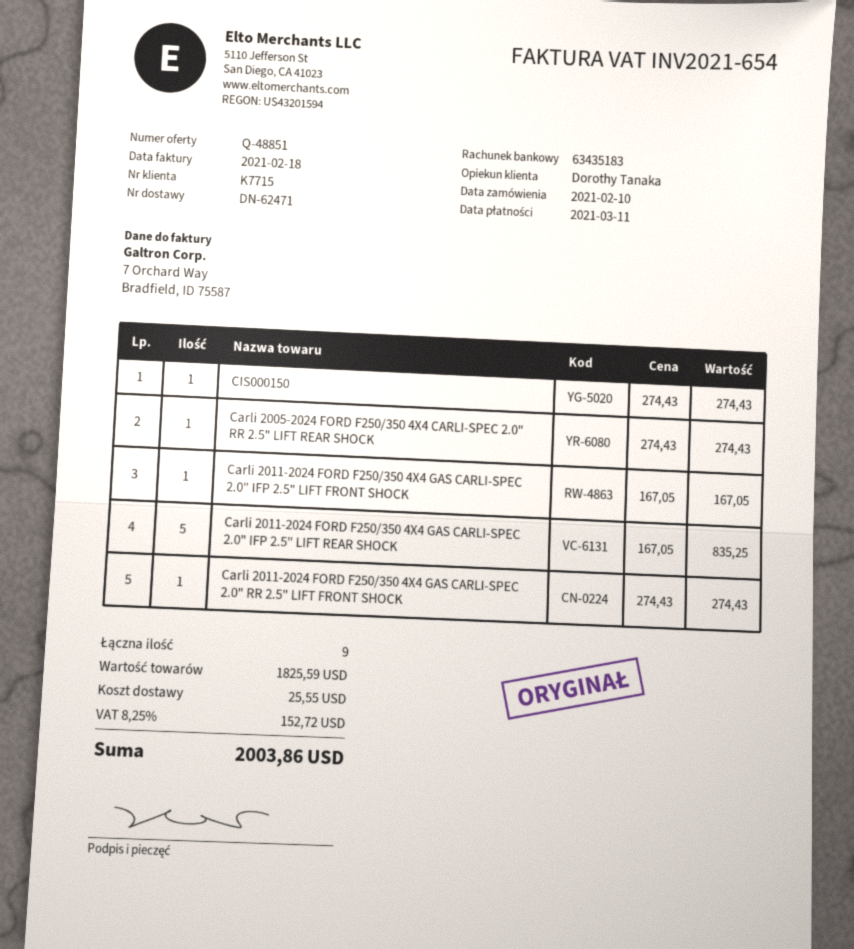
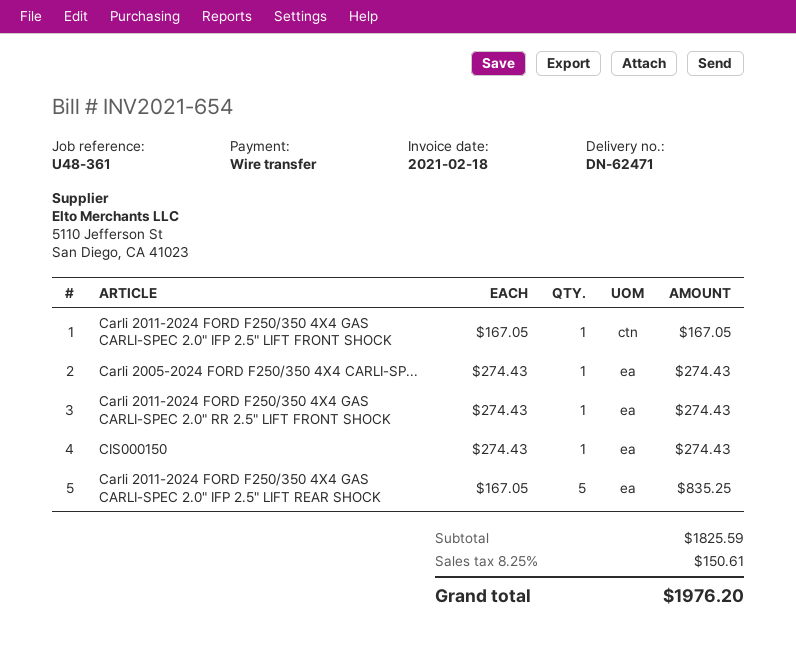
shipping: 25.55 -> none
tax: 8.25% = 152.72 -> 8.25% = 150.61
total: 2003.86 -> 1976.20

